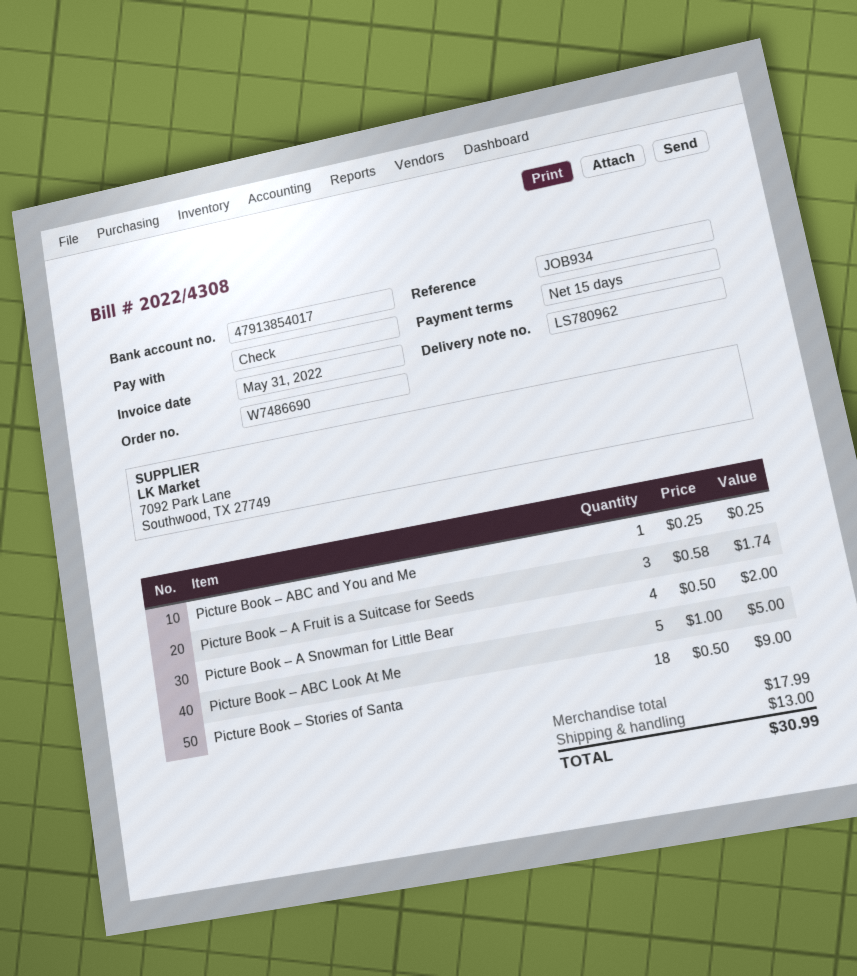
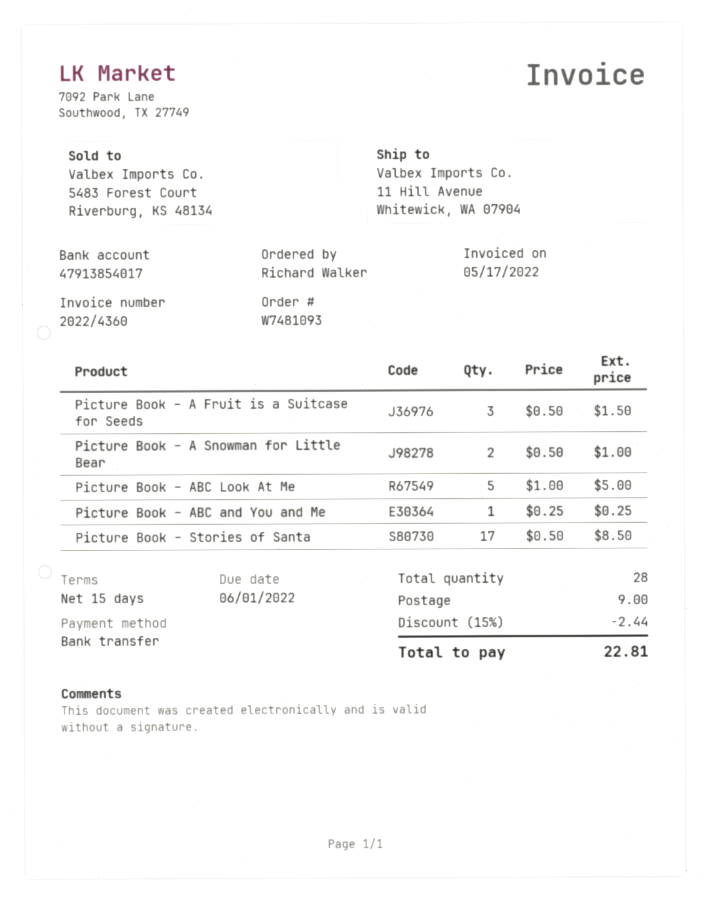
order number: W7486690 -> W7481093
invoice number: 2022/4308 -> 2022/4360
invoice date: 2022-05-31 -> 2022-05-17
payment method: cheque -> bank transfer
Picture Book – A Fruit is a Suitcase for Seeds: 3 x 0.58 = 1.74 -> 3 x 0.50 = 1.50
Picture Book – A Snowman for Little Bear: 4 x 0.50 = 2.00 -> 2 x 0.50 = 1.00
Picture Book – Stories of Santa: 18 x 0.50 = 9.00 -> 17 x 0.50 = 8.50
discount: none -> 15% = 2.44
shipping: 13.00 -> 9.00
total: 30.99 -> 22.81

